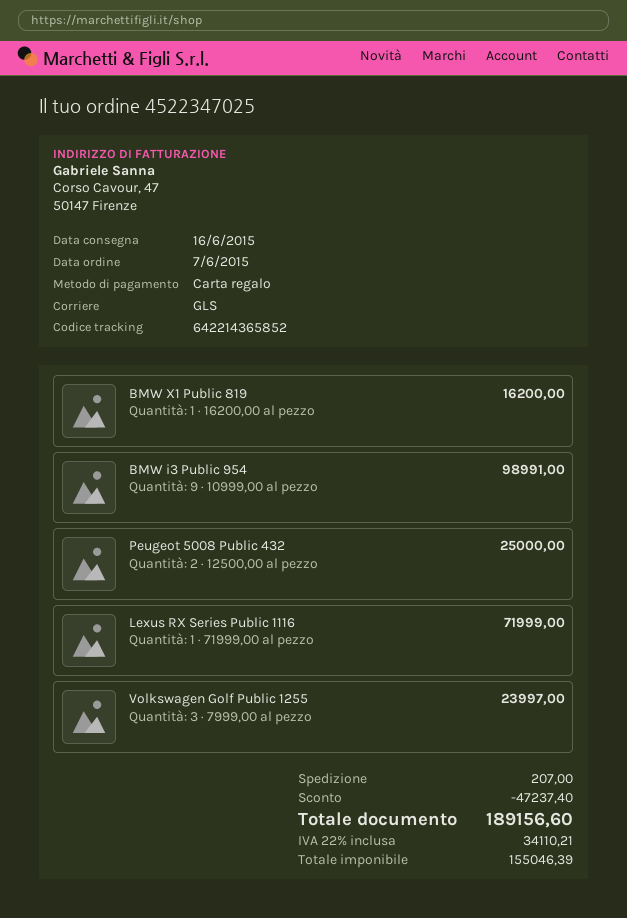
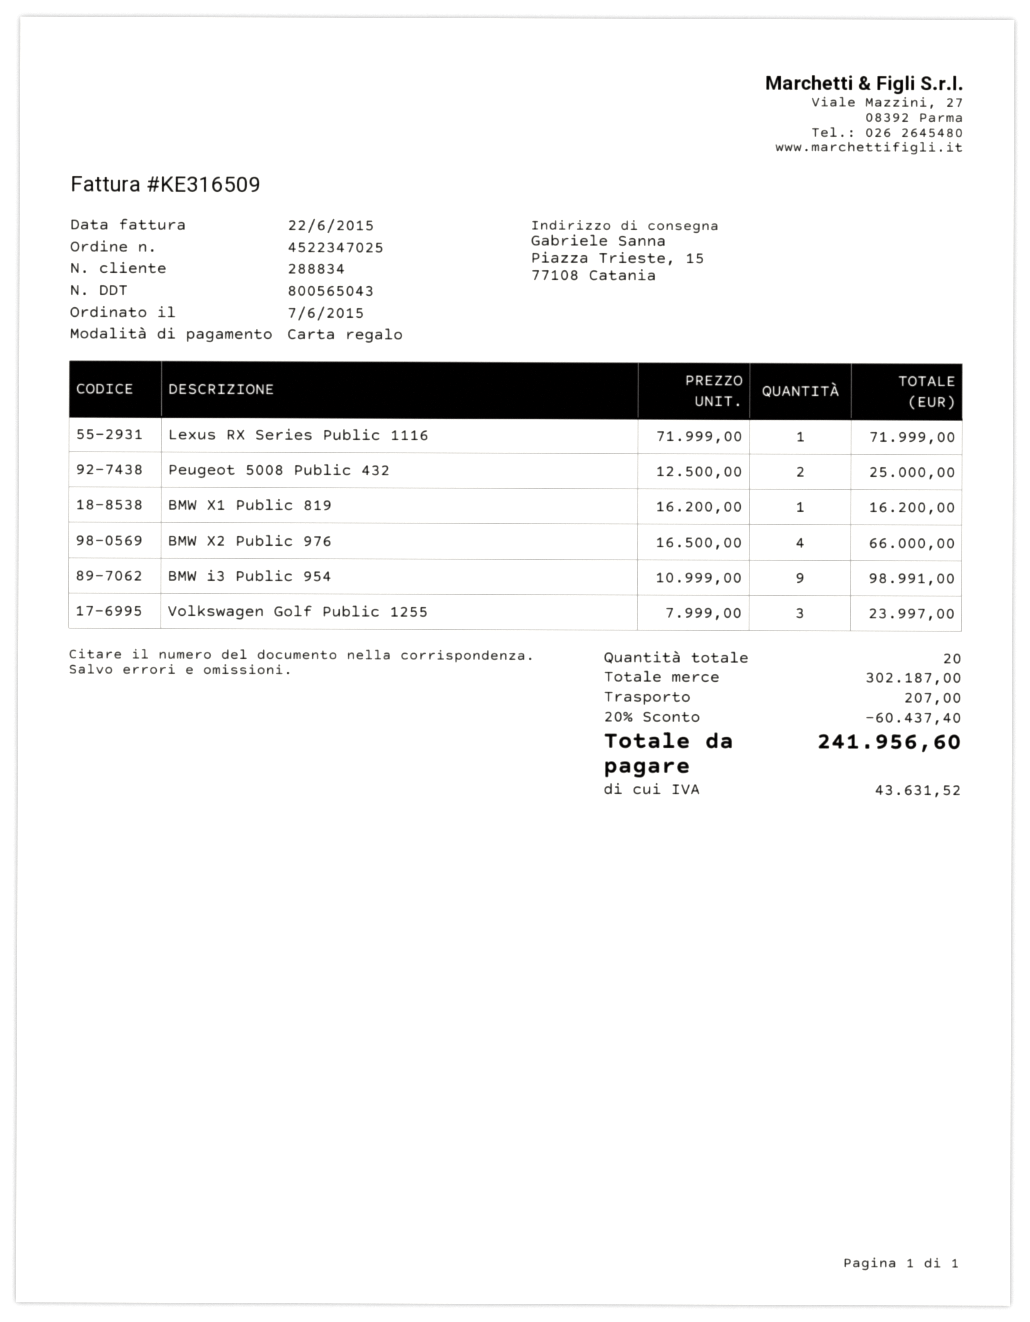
BMW X2 Public 976: none -> 4 x 16500.00 = 66000.00
discount: 47237.40 -> 60437.40
tax: 34110.21 -> 43631.52
total: 189156.60 -> 241956.60

